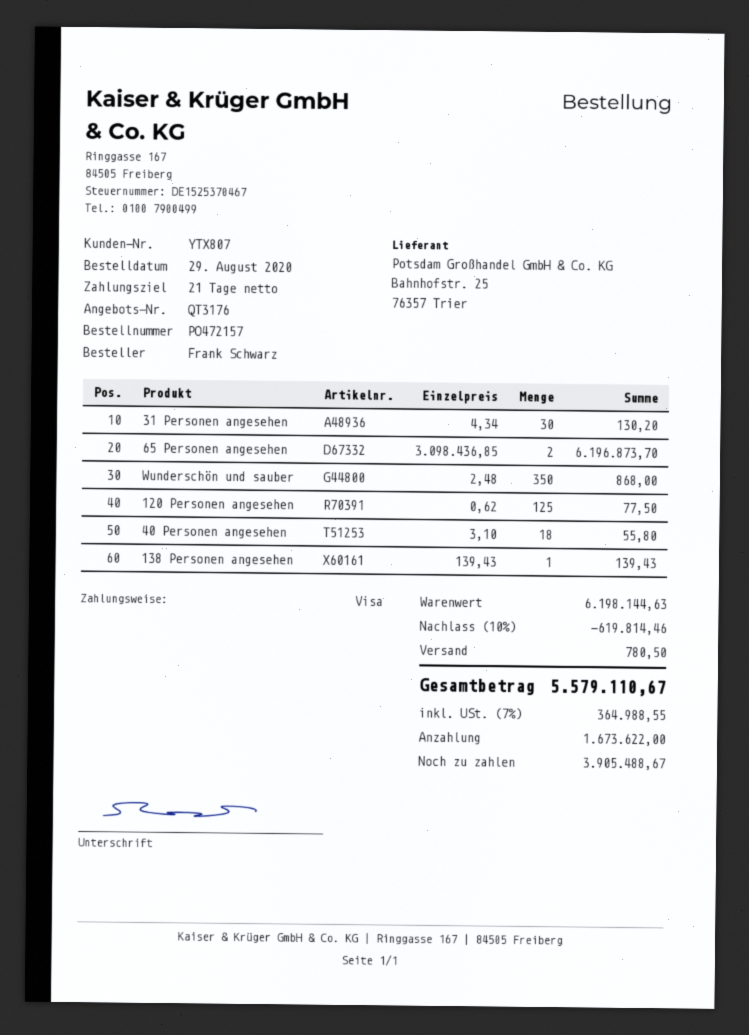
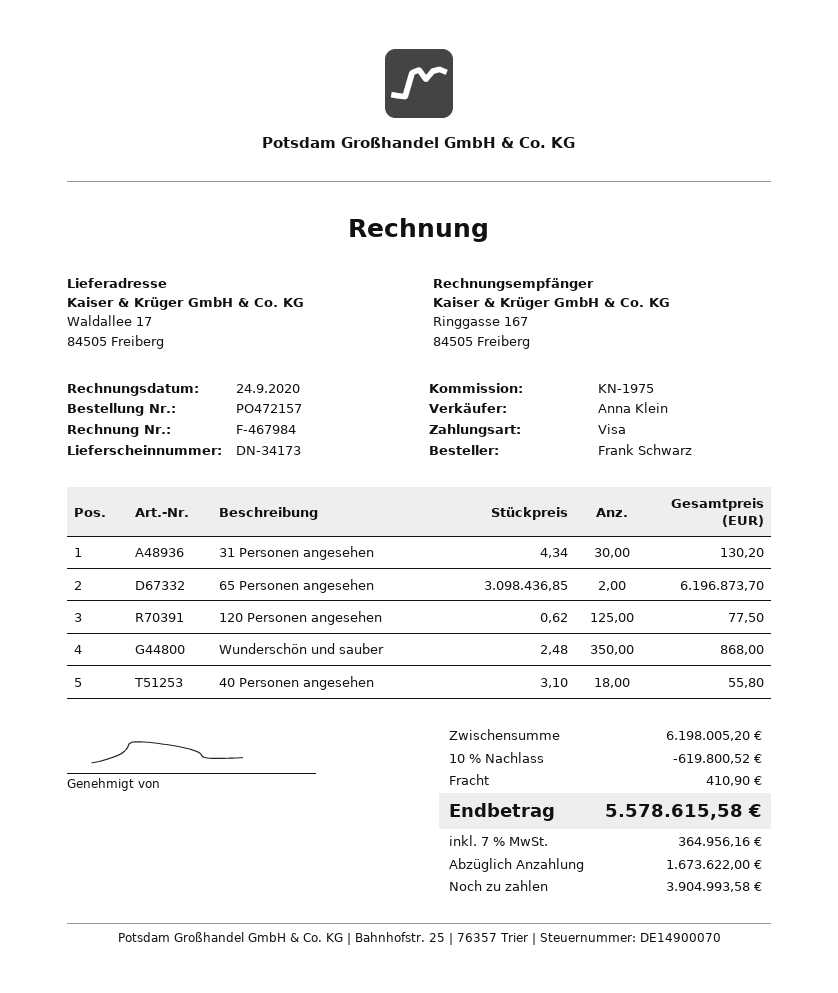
138 Personen angesehen: 1 x 139.43 = 139.43 -> none
subtotal: 6198144.63 -> 6198005.20
discount: 10% = 619814.46 -> 10% = 619800.52
shipping: 780.50 -> 410.90
tax: 7% = 364988.55 -> 7% = 364956.16
total: 5579110.67 -> 5578615.58
balance: 3905488.67 -> 3904993.58

